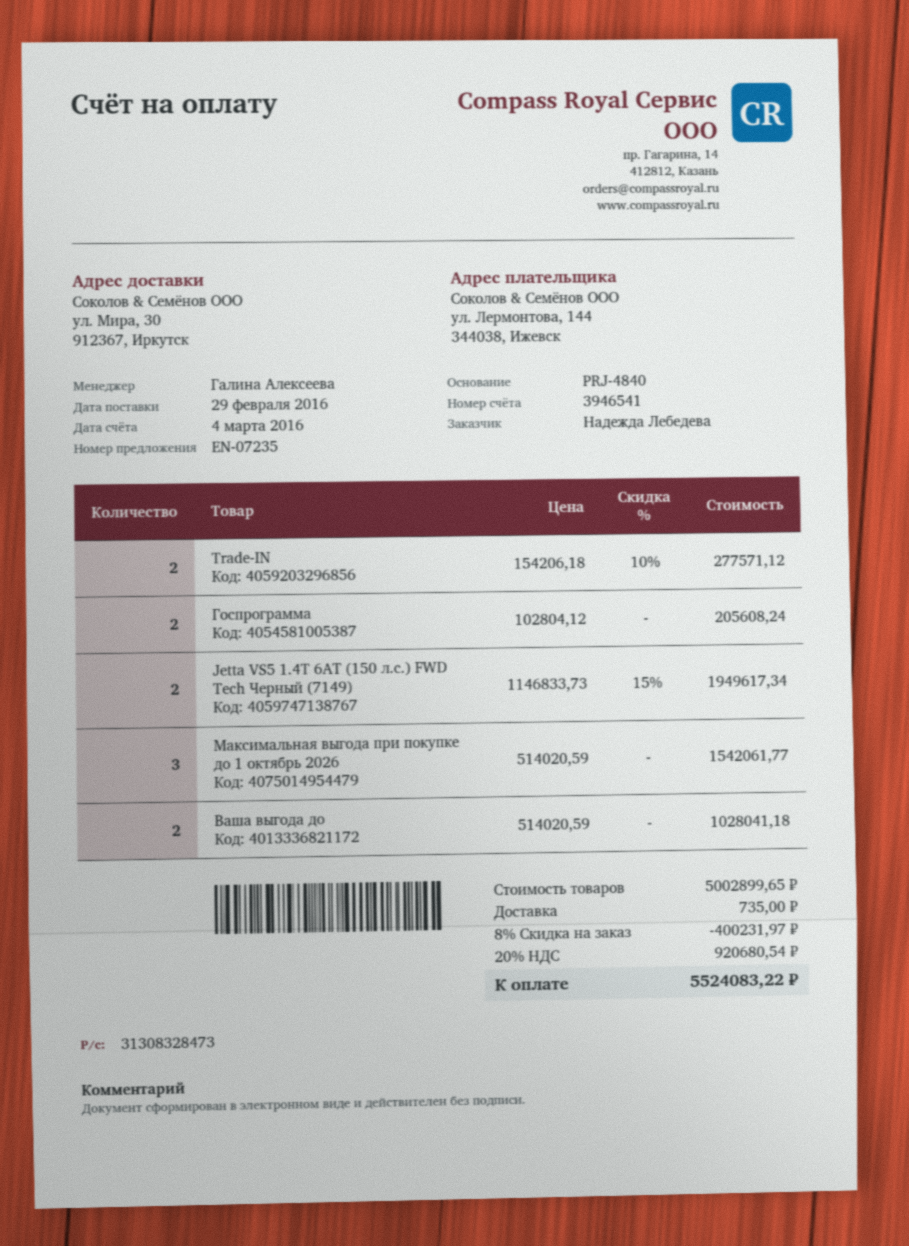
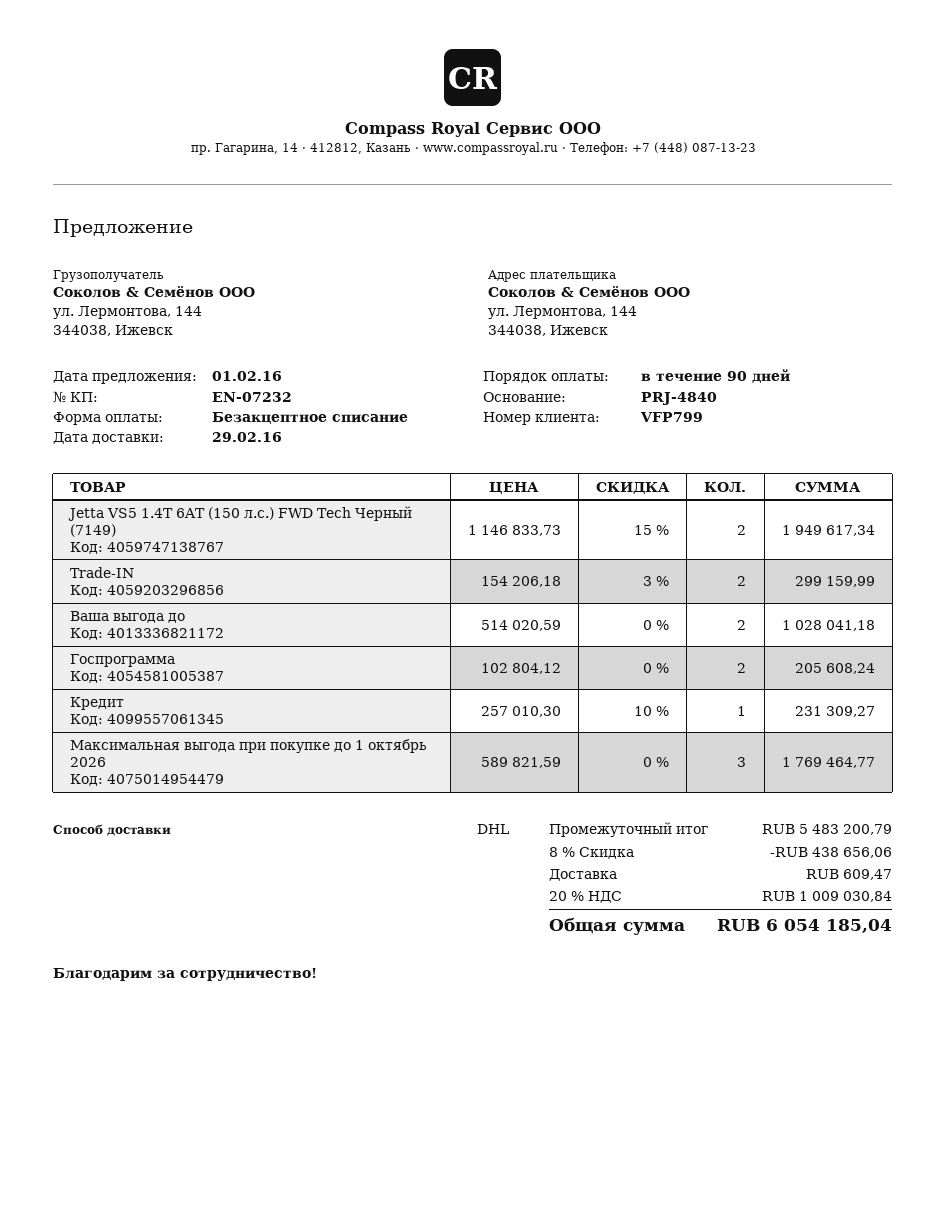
quote number: EN-07235 -> EN-07232
ship to: ул. Мира, 30, 912367, Иркутск -> ул. Лермонтова, 144, 344038, Ижевск
Trade-IN: 2 x 154206.18 - 10% = 277571.12 -> 2 x 154206.18 - 3% = 299159.99
Максимальная выгода при покупке до 1 октябрь 2026: 3 x 514020.59 = 1542061.77 -> 3 x 589821.59 = 1769464.77
Кредит: none -> 1 x 257010.30 - 10% = 231309.27
subtotal: 5002899.65 -> 5483200.79
discount: 8% = 400231.97 -> 8% = 438656.06
shipping: 735.00 -> 609.47
tax: 20% = 920680.54 -> 20% = 1009030.84
total: 5524083.22 -> 6054185.04

